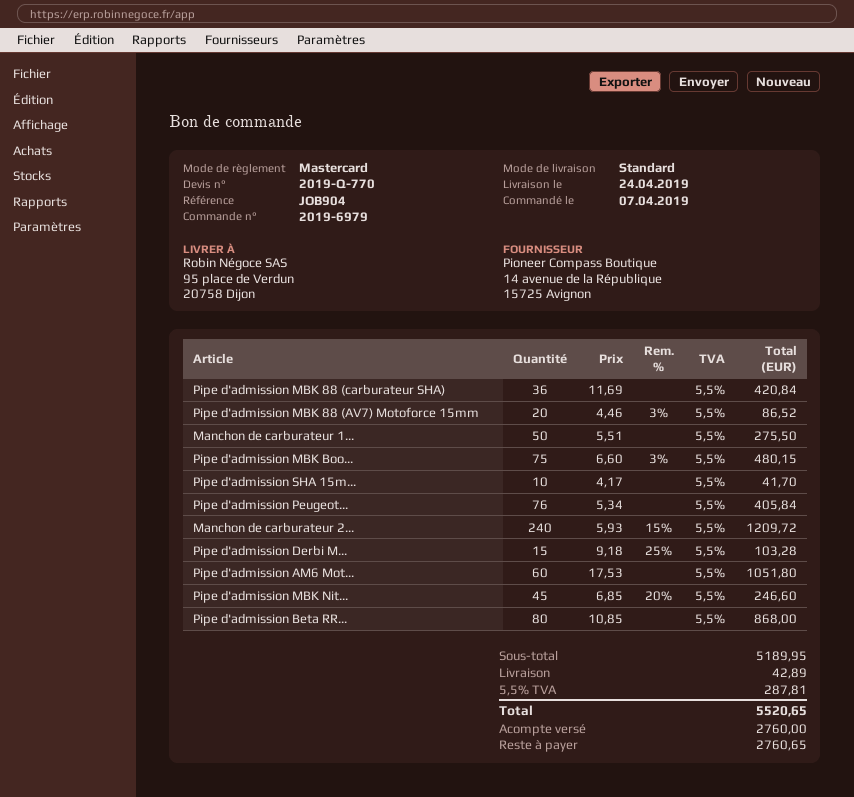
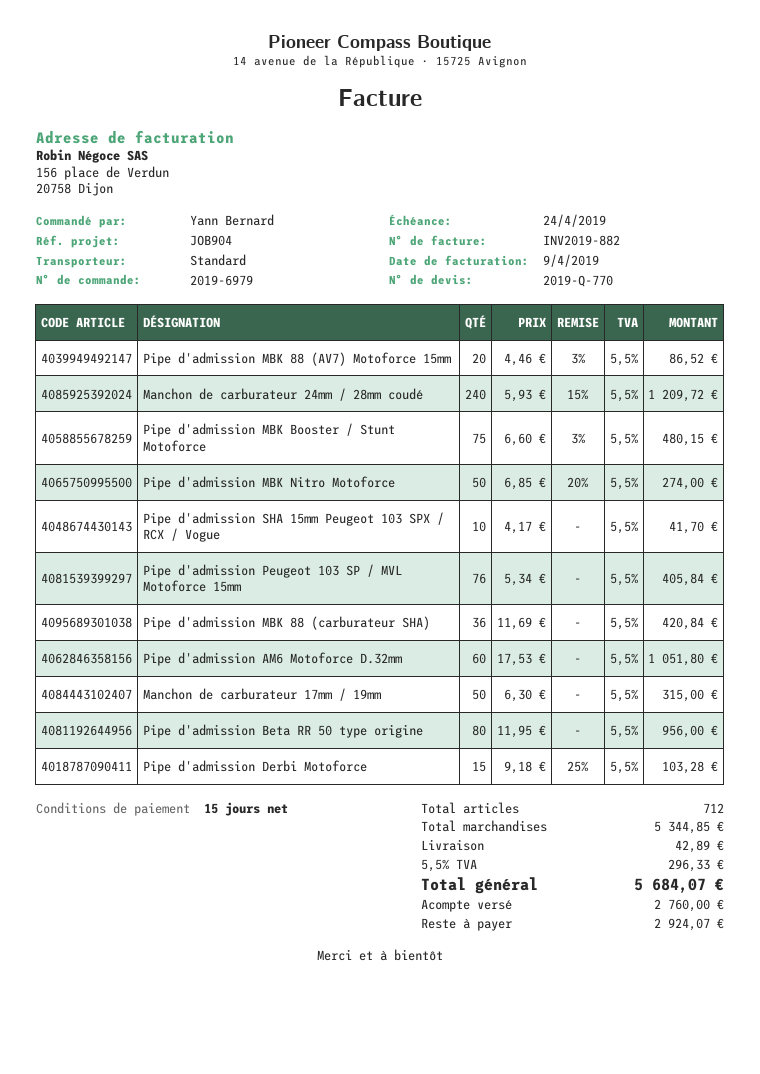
Manchon de carburateur 1...: 50 x 5.51 = 275.50 -> 50 x 6.30 = 315.00
Pipe d'admission MBK Nit...: 45 x 6.85 - 20% = 246.60 -> 50 x 6.85 - 20% = 274.00
Pipe d'admission Beta RR...: 80 x 10.85 = 868.00 -> 80 x 11.95 = 956.00
subtotal: 5189.95 -> 5344.85
tax: 5.5% = 287.81 -> 5.5% = 296.33
total: 5520.65 -> 5684.07
balance: 2760.65 -> 2924.07

